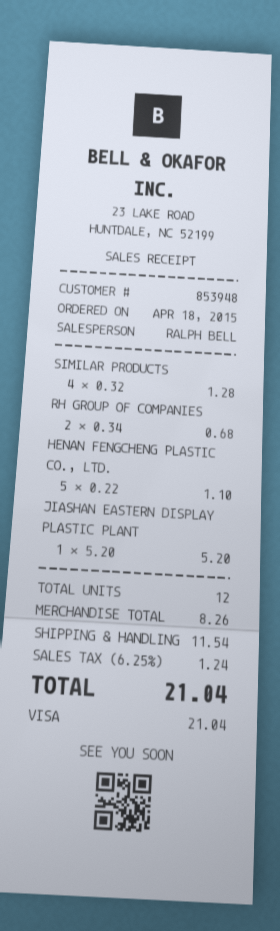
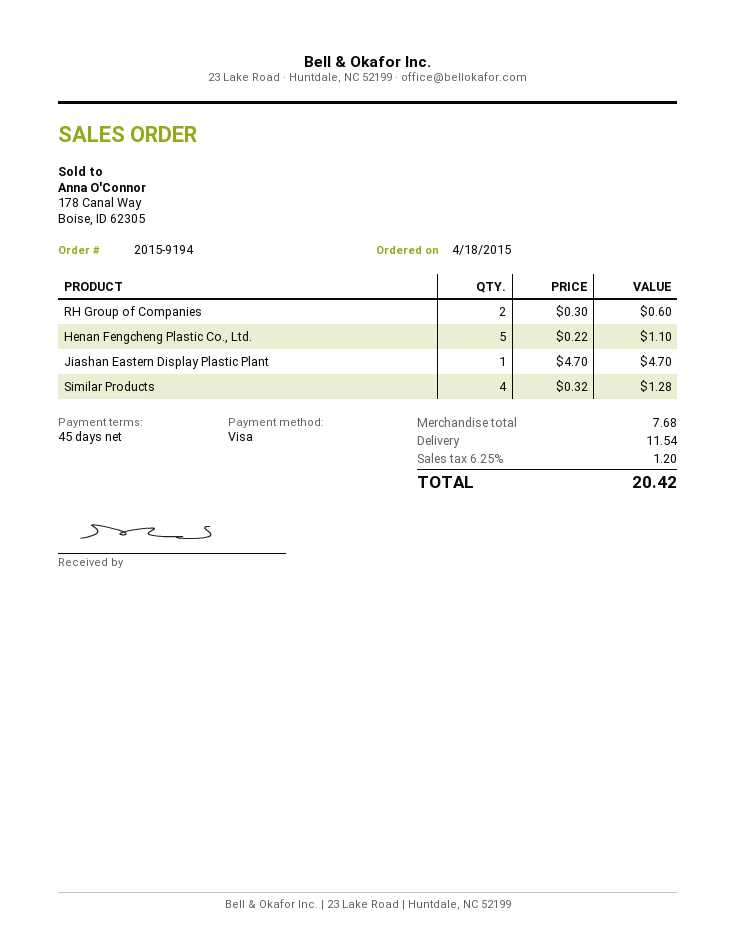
RH GROUP OF COMPANIES: 2 x 0.34 = 0.68 -> 2 x 0.30 = 0.60
JIASHAN EASTERN DISPLAY PLASTIC PLANT: 1 x 5.20 = 5.20 -> 1 x 4.70 = 4.70
subtotal: 8.26 -> 7.68
tax: 6.25% = 1.24 -> 6.25% = 1.20
total: 21.04 -> 20.42

